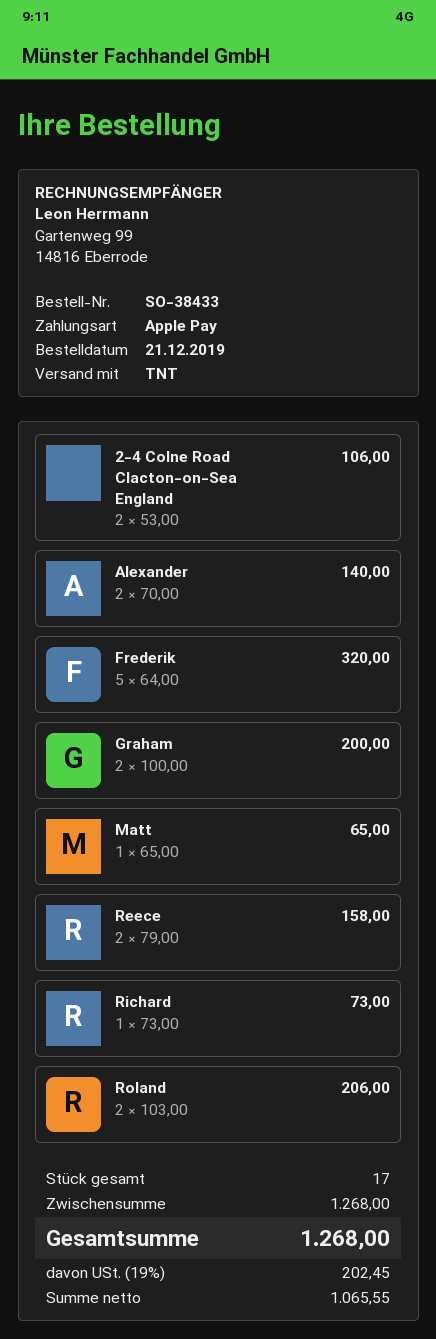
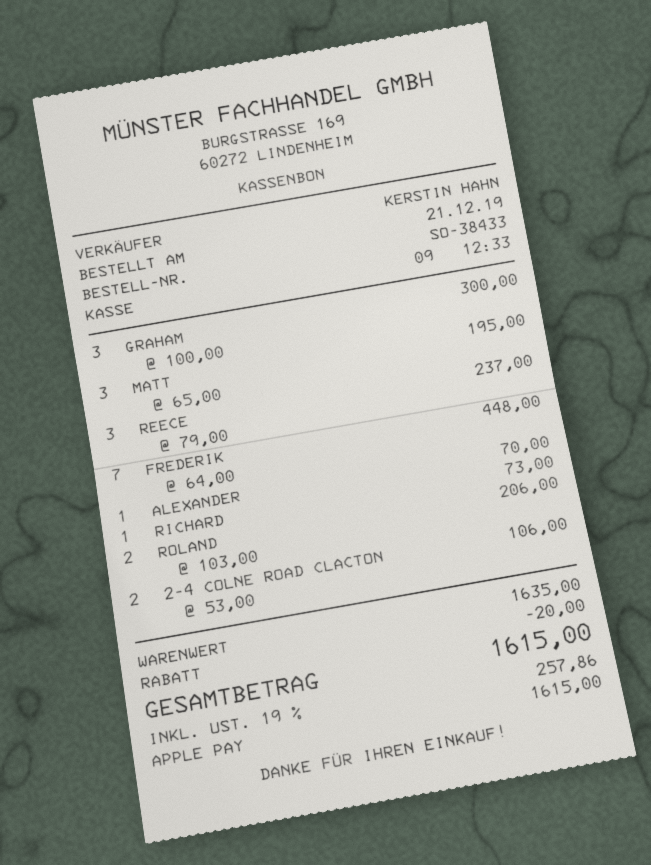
Alexander: 2 x 70.00 = 140.00 -> 1 x 70.00 = 70.00
Frederik: 5 x 64.00 = 320.00 -> 7 x 64.00 = 448.00
Graham: 2 x 100.00 = 200.00 -> 3 x 100.00 = 300.00
Matt: 1 x 65.00 = 65.00 -> 3 x 65.00 = 195.00
Reece: 2 x 79.00 = 158.00 -> 3 x 79.00 = 237.00
subtotal: 1268.00 -> 1635.00
discount: none -> 20.00
tax: 19% = 202.45 -> 19% = 257.86
total: 1268.00 -> 1615.00

